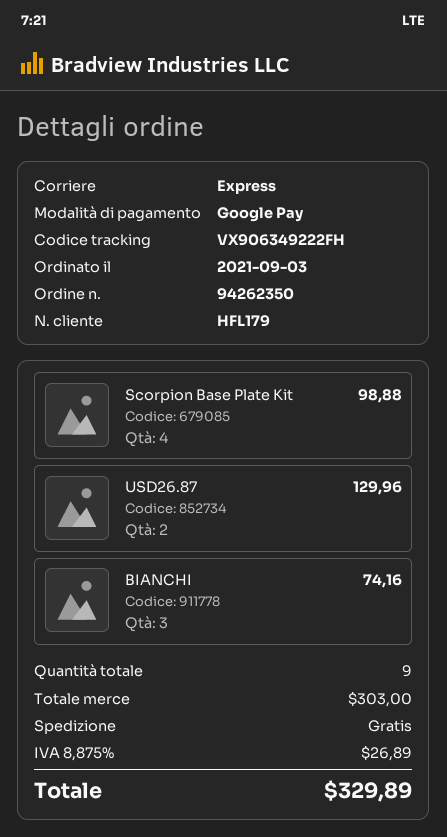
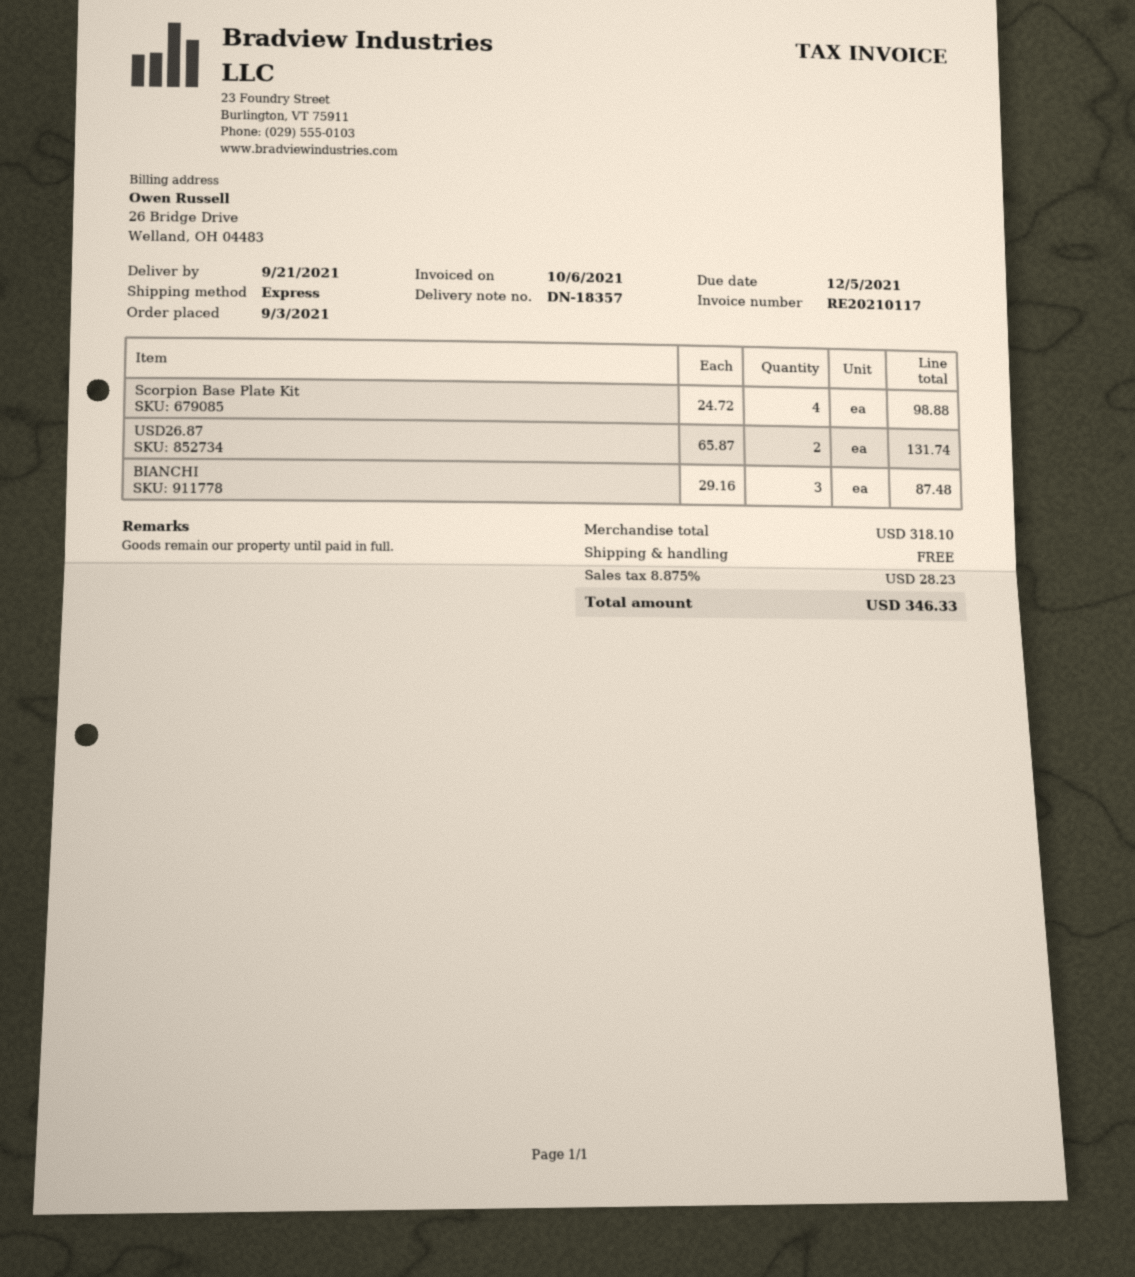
USD26.87: 2 for 129.96 -> 2 for 131.74
BIANCHI: 3 for 74.16 -> 3 for 87.48
subtotal: 303.00 -> 318.10
tax: 8.875% = 26.89 -> 8.875% = 28.23
total: 329.89 -> 346.33

